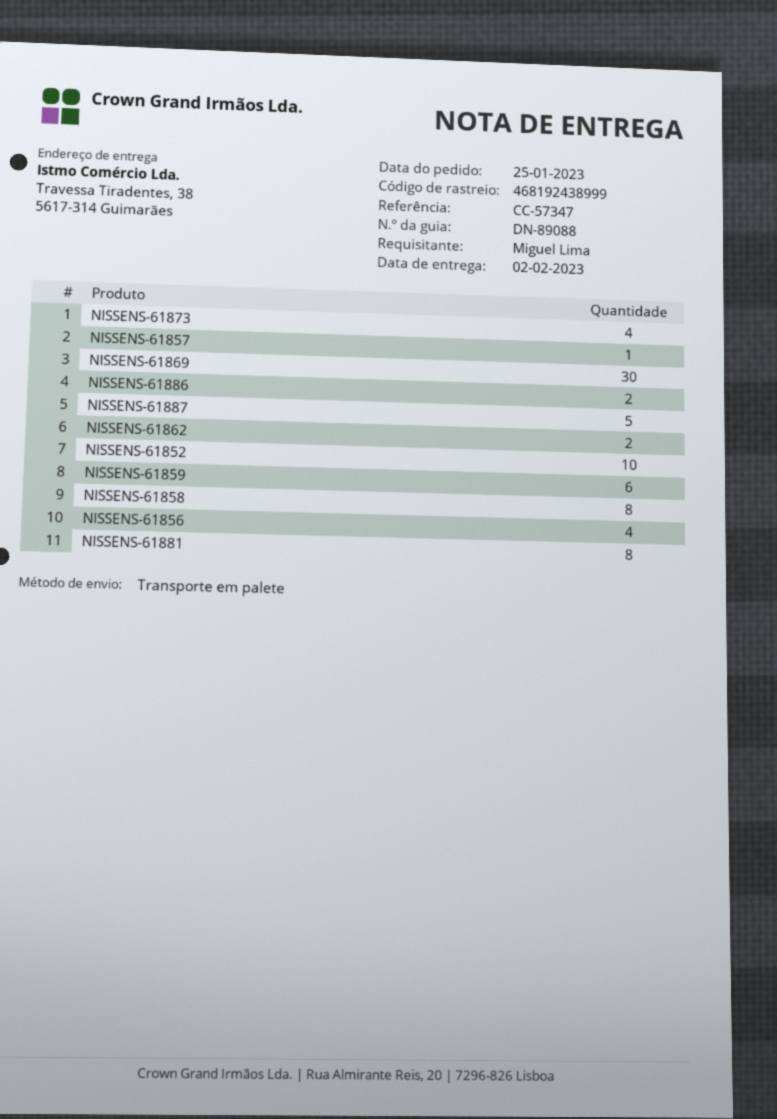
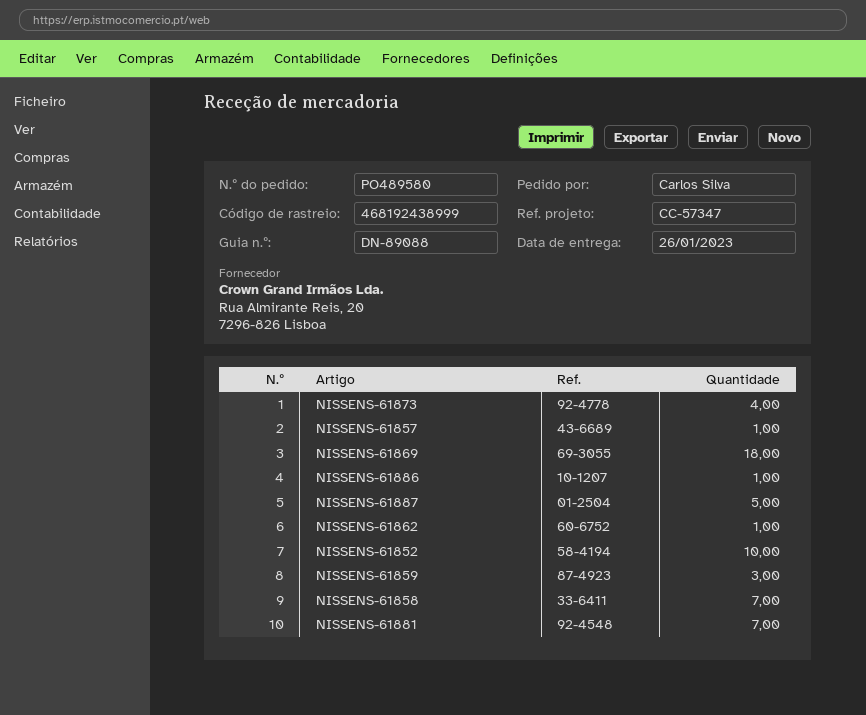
delivery date: 2023-02-02 -> 2023-01-26
ordered by: Miguel Lima -> Carlos Silva
NISSENS-61869: 30 -> 18
NISSENS-61886: 2 -> 1
NISSENS-61862: 2 -> 1
NISSENS-61859: 6 -> 3
NISSENS-61858: 8 -> 7
NISSENS-61856: 4 -> none
NISSENS-61881: 8 -> 7

